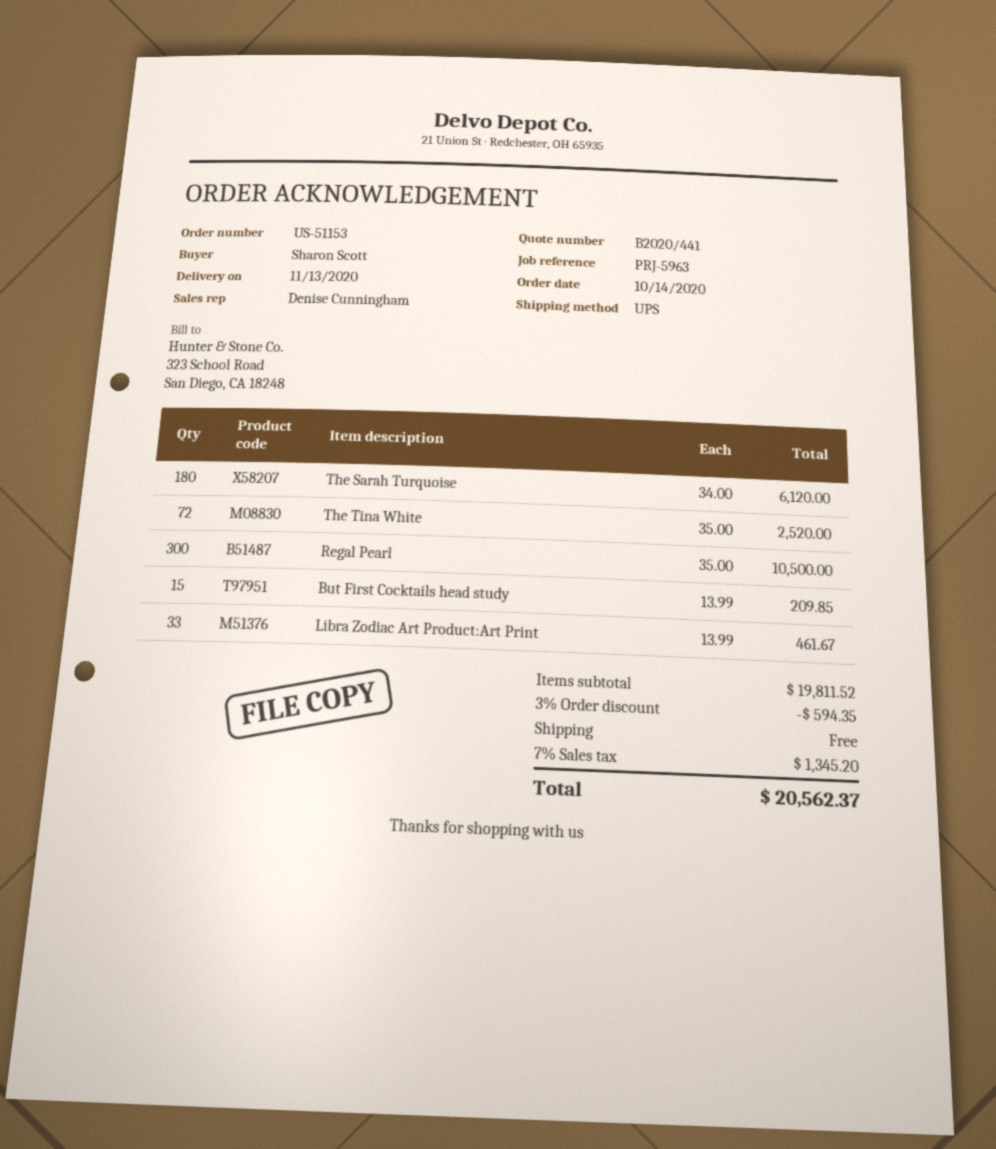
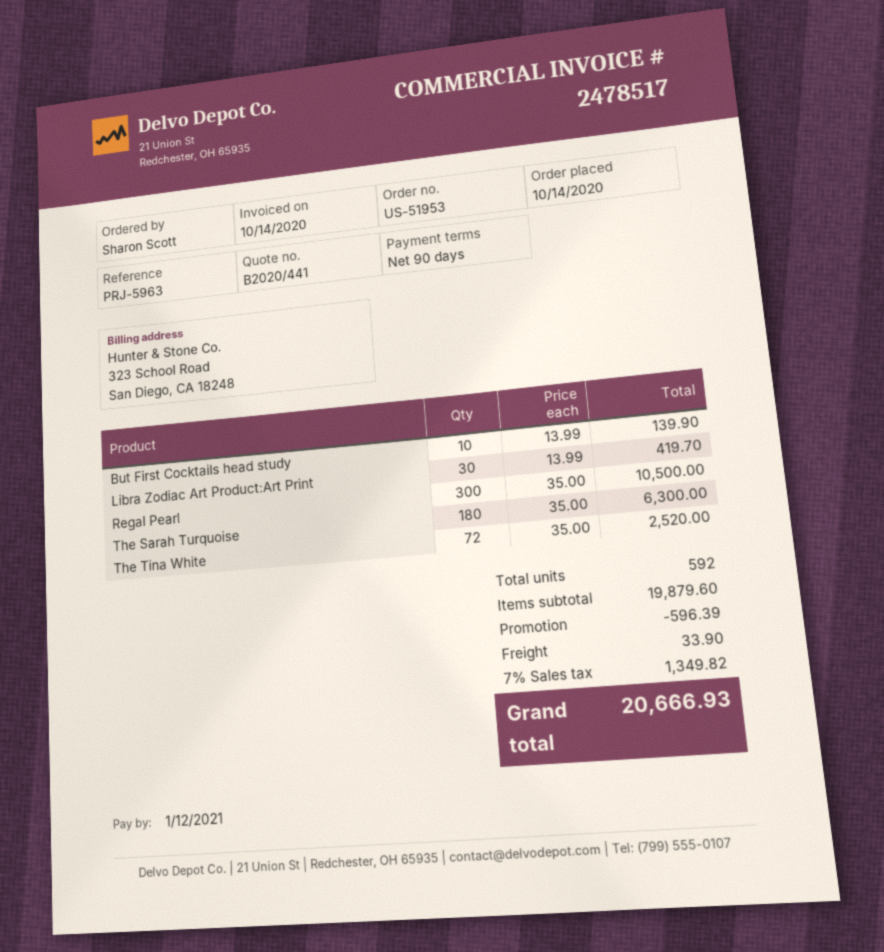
order number: US-51153 -> US-51953
The Sarah Turquoise: 180 x 34.00 = 6120.00 -> 180 x 35.00 = 6300.00
But First Cocktails head study: 15 x 13.99 = 209.85 -> 10 x 13.99 = 139.90
Libra Zodiac Art Product:Art Print: 33 x 13.99 = 461.67 -> 30 x 13.99 = 419.70
subtotal: 19811.52 -> 19879.60
discount: 594.35 -> 596.39
shipping: 0.00 -> 33.90
tax: 7% = 1345.20 -> 7% = 1349.82
total: 20562.37 -> 20666.93

